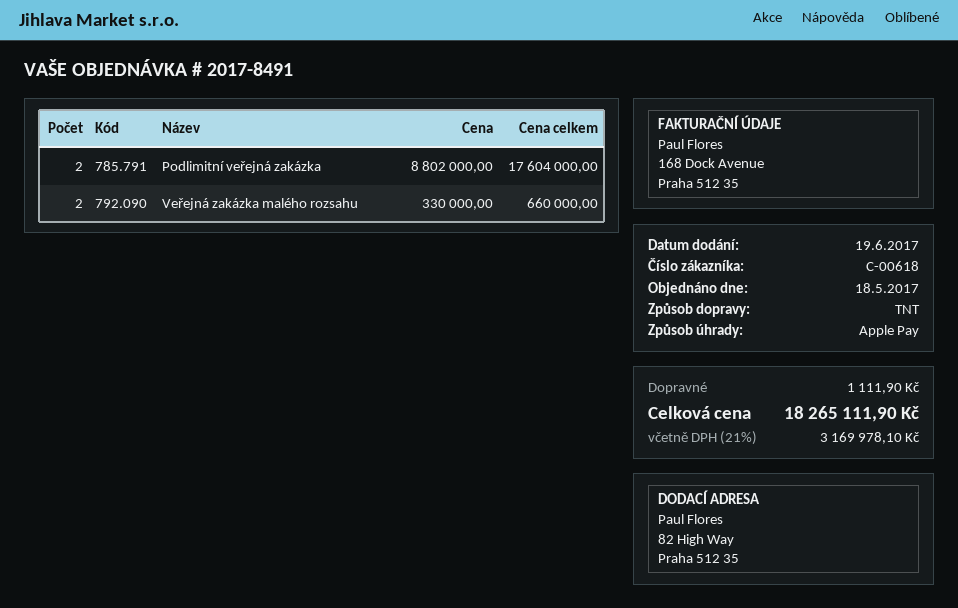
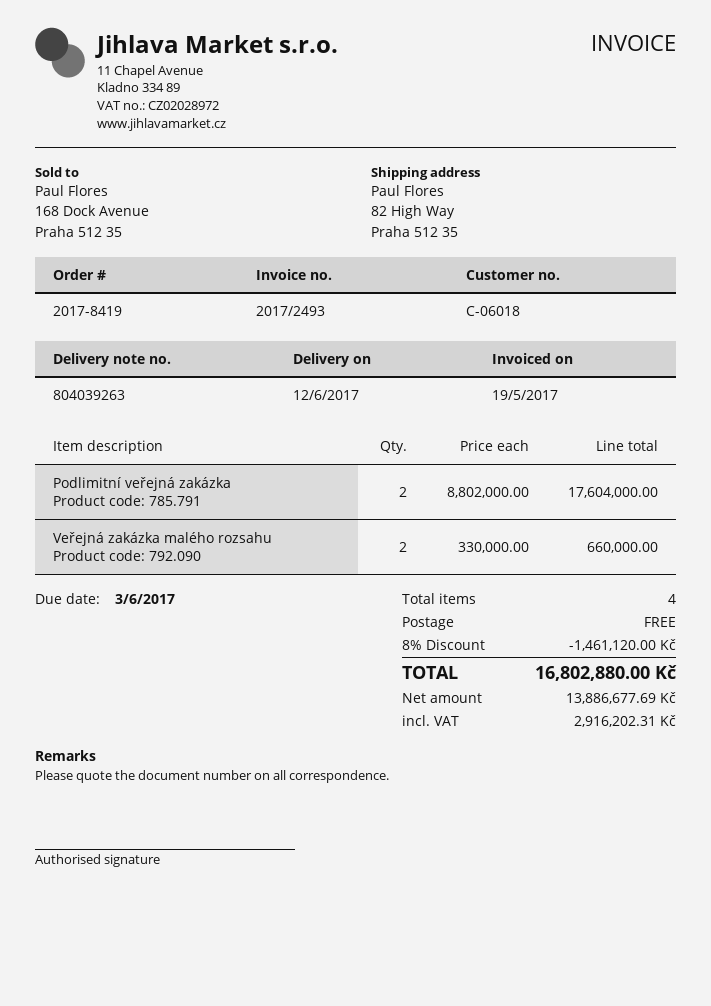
order number: 2017-8491 -> 2017-8419
delivery date: 2017-06-19 -> 2017-06-12
customer number: C-00618 -> C-06018
discount: none -> 8% = 1461120.00
shipping: 1111.90 -> 0.00
tax: 3169978.10 -> 2916202.31
total: 18265111.90 -> 16802880.00

